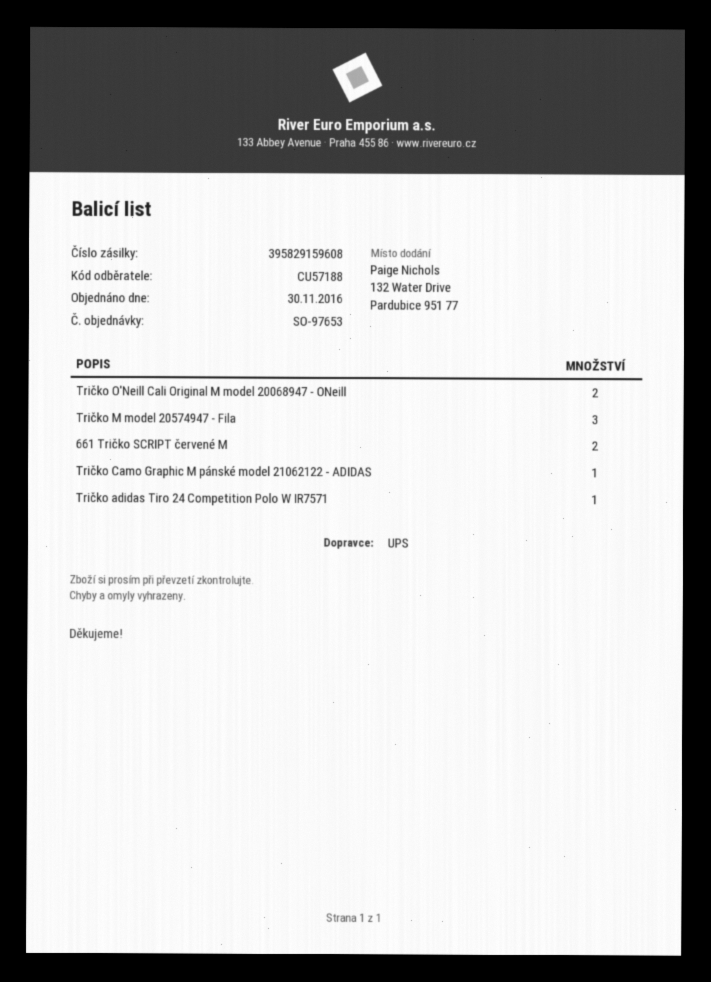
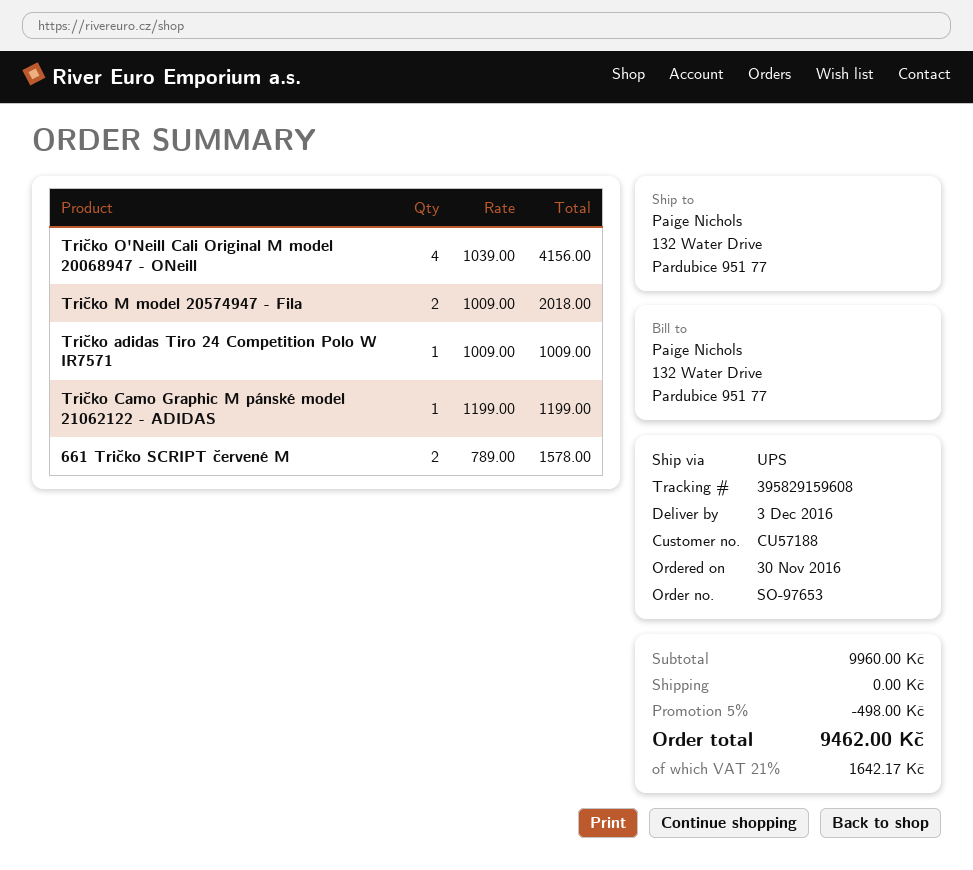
Tričko O'Neill Cali Original M model 20068947 - ONeill: 2 -> 4
Tričko M model 20574947 - Fila: 3 -> 2

